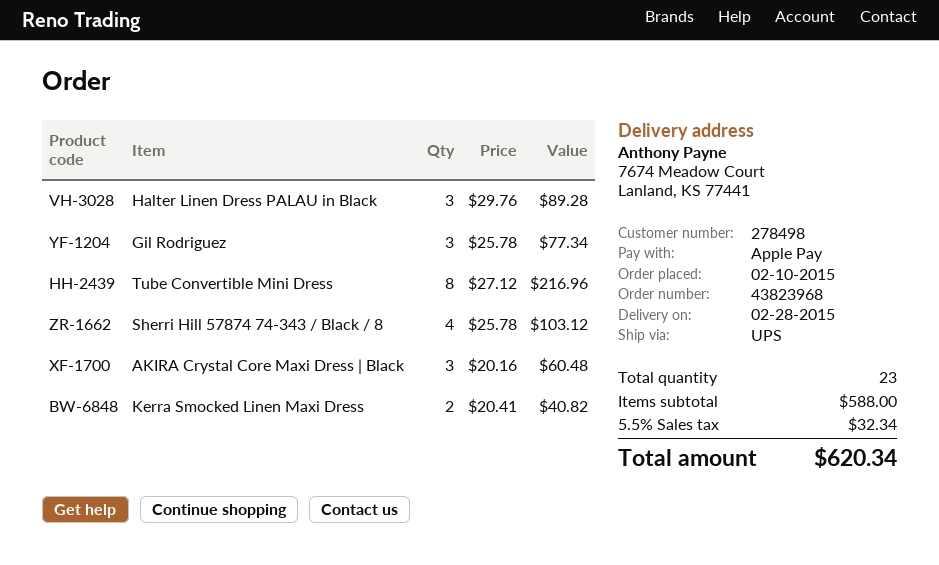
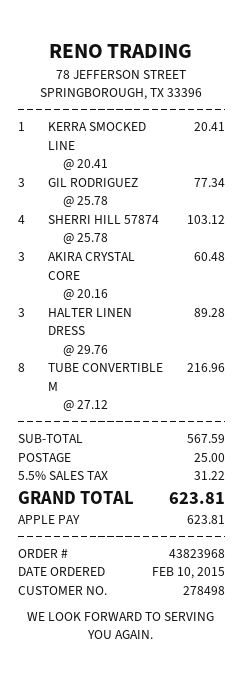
Kerra Smocked Linen Maxi Dress: 2 x 20.41 = 40.82 -> 1 x 20.41 = 20.41
subtotal: 588.00 -> 567.59
shipping: none -> 25.00
tax: 5.5% = 32.34 -> 5.5% = 31.22
total: 620.34 -> 623.81

